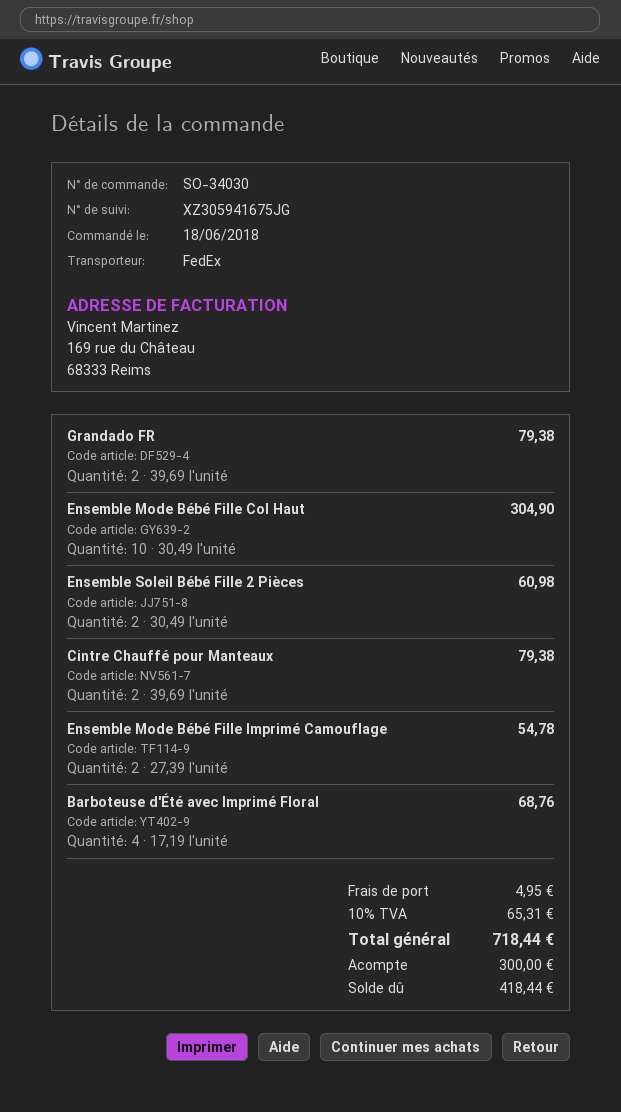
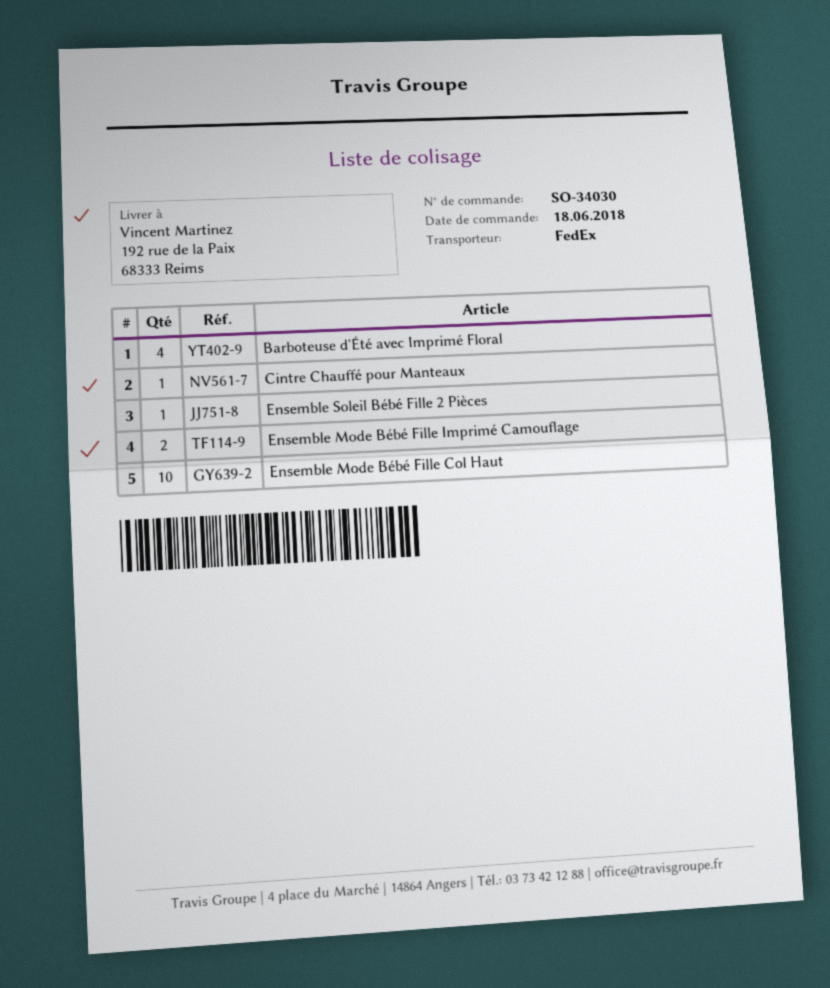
Grandado FR: 2 -> none
Ensemble Soleil Bébé Fille 2 Pièces: 2 -> 1
Cintre Chauffé pour Manteaux: 2 -> 1

